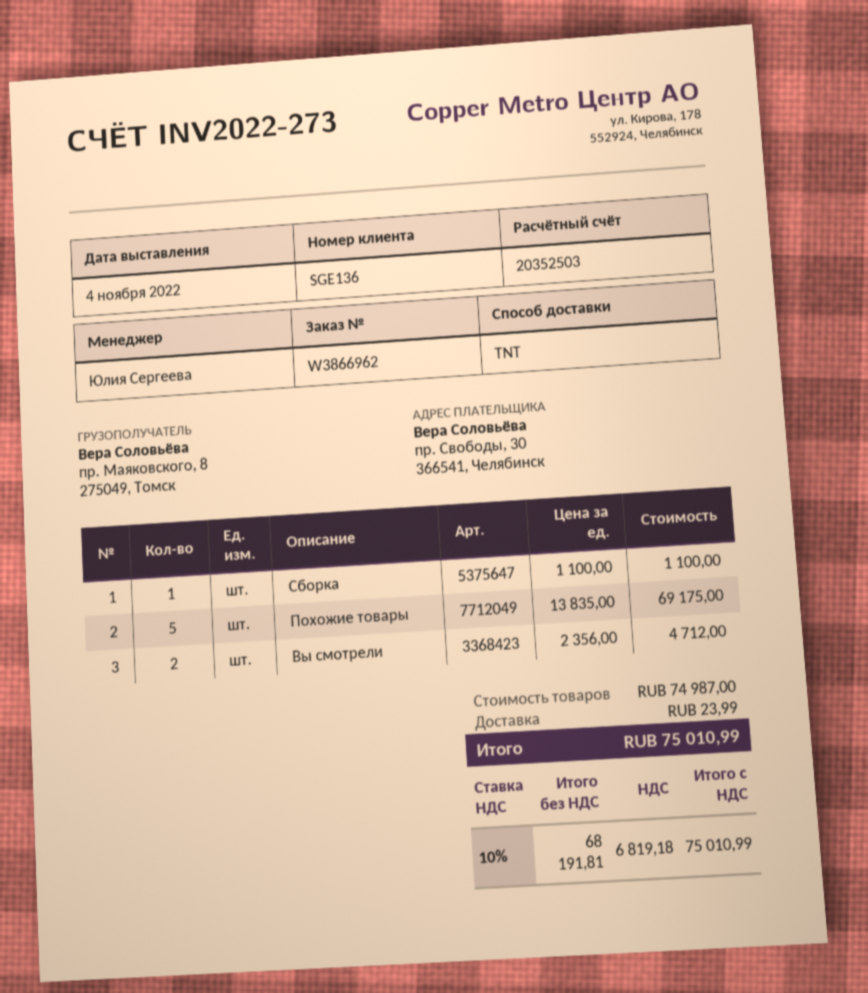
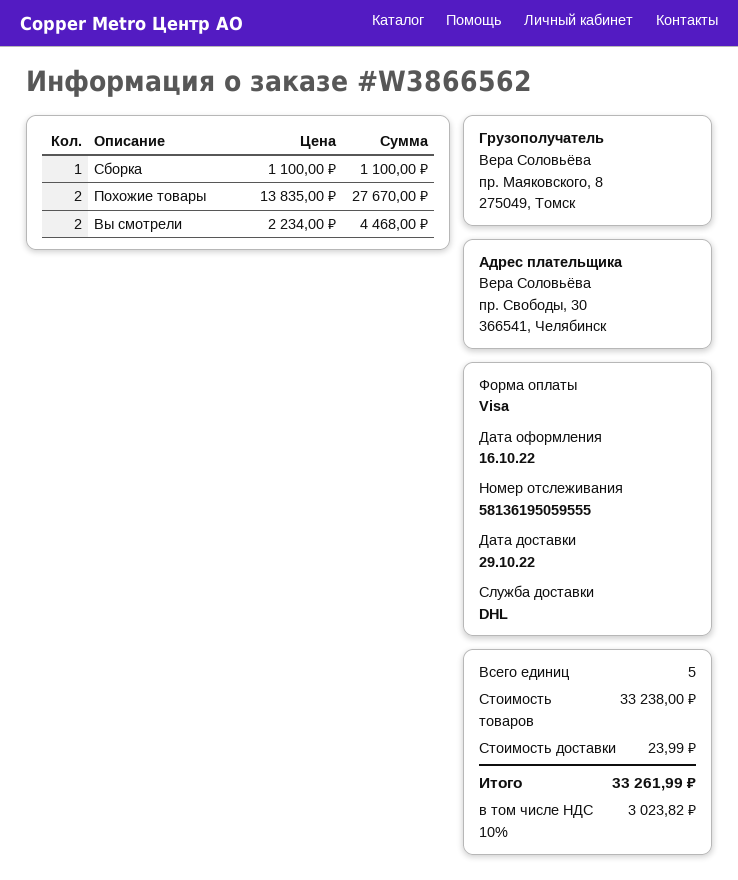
order number: W3866962 -> W3866562
shipping method: TNT -> DHL
Похожие товары: 5 x 13835.00 = 69175.00 -> 2 x 13835.00 = 27670.00
Вы смотрели: 2 x 2356.00 = 4712.00 -> 2 x 2234.00 = 4468.00
subtotal: 74987.00 -> 33238.00
tax: 10% = 6819.18 -> 10% = 3023.82
total: 75010.99 -> 33261.99

